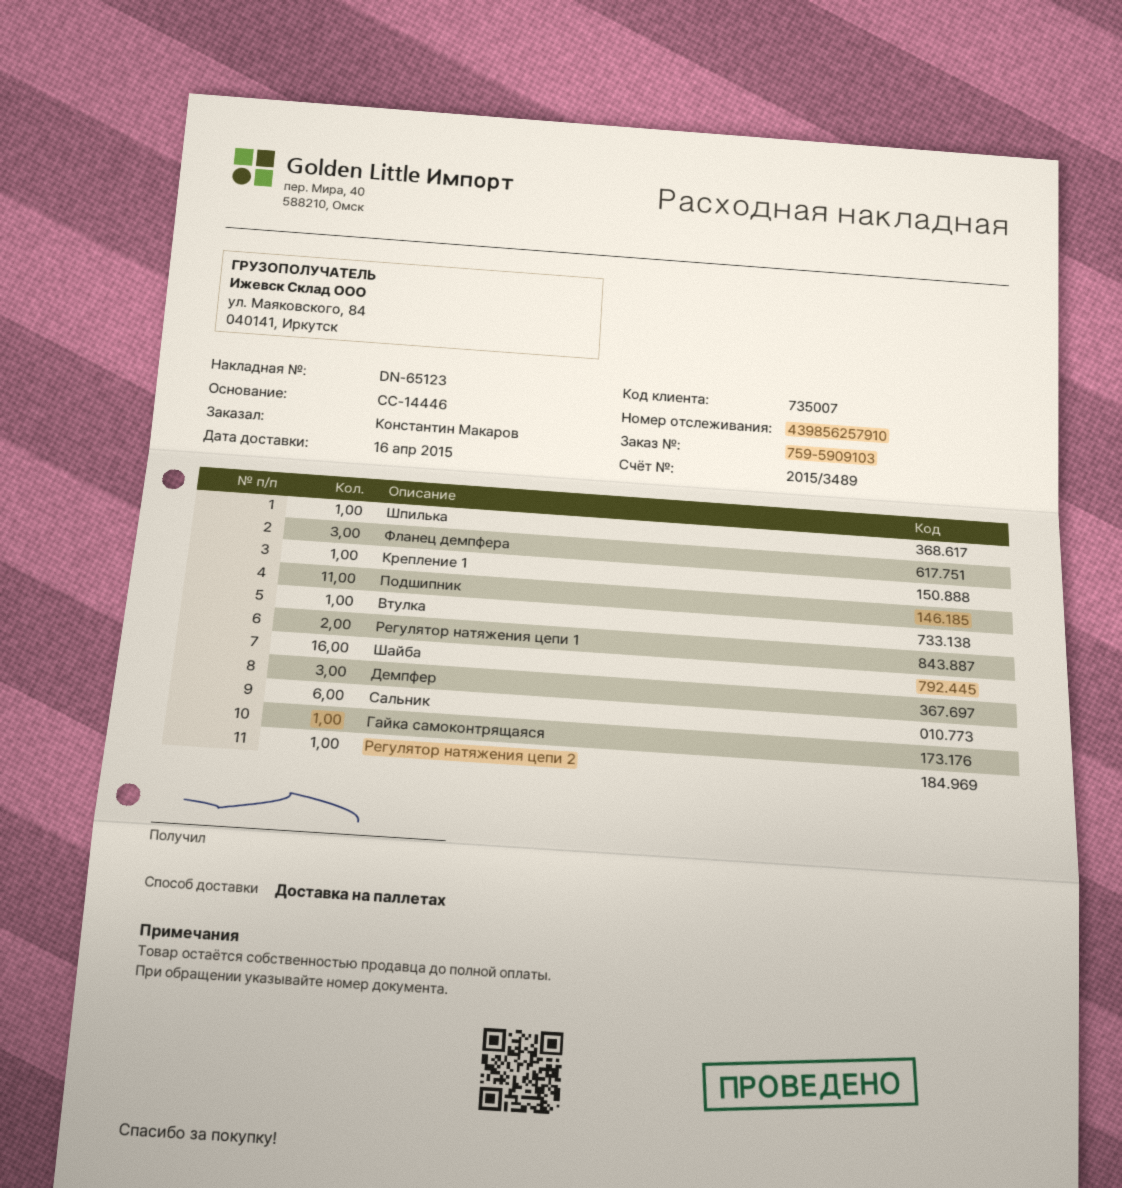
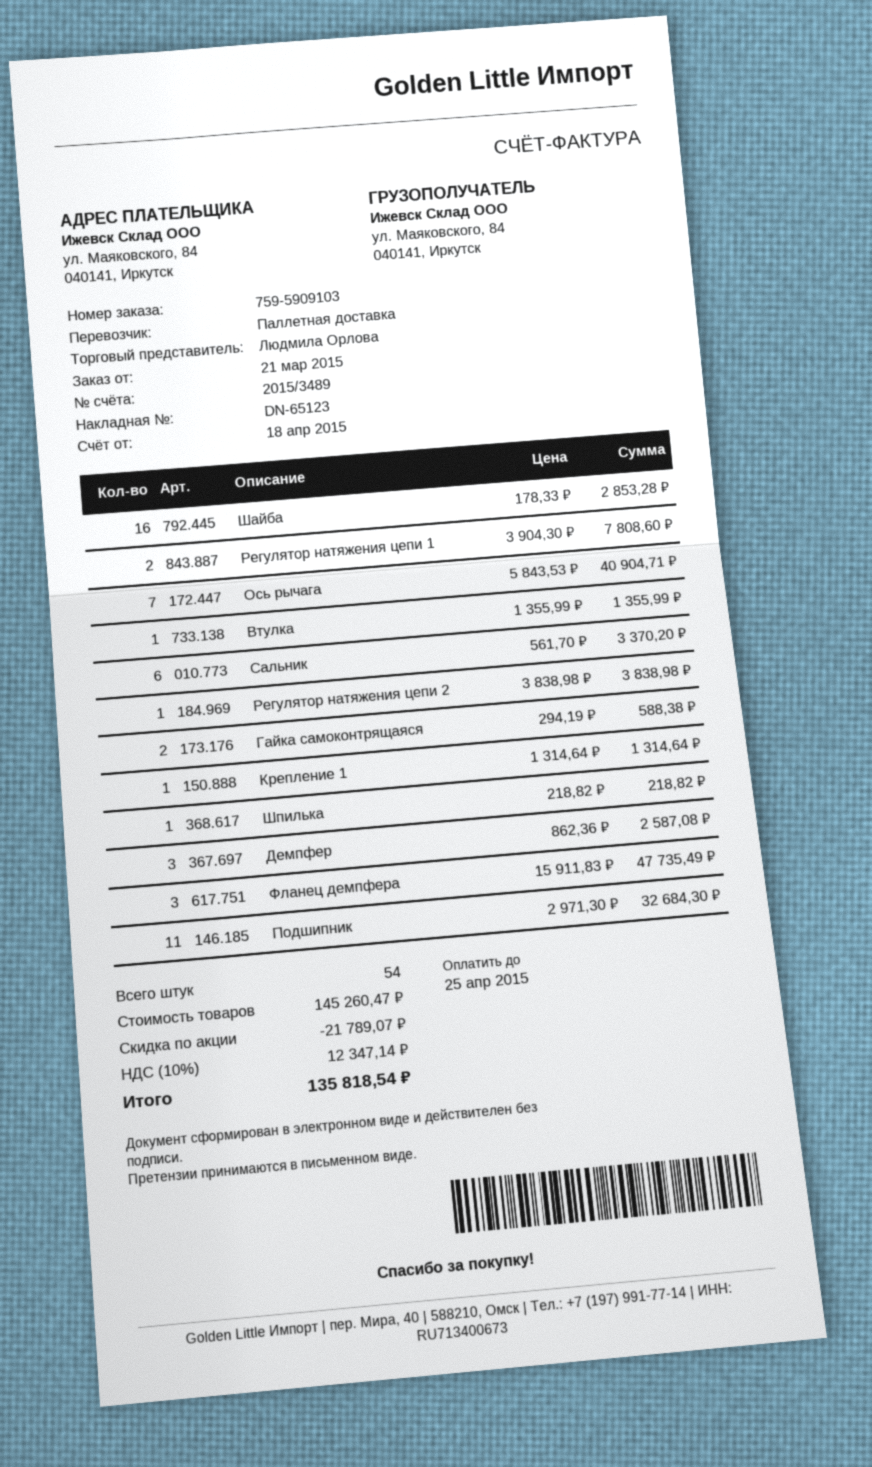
Гайка самоконтрящаяся: 1 -> 2
Ось рычага: none -> 7

